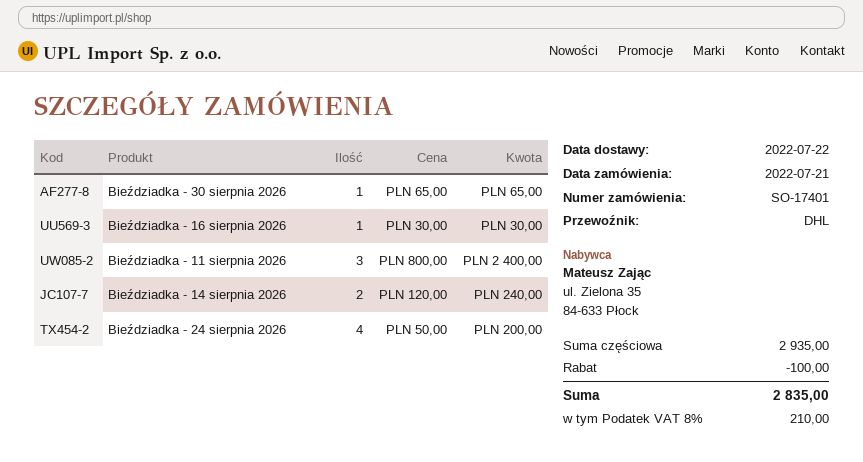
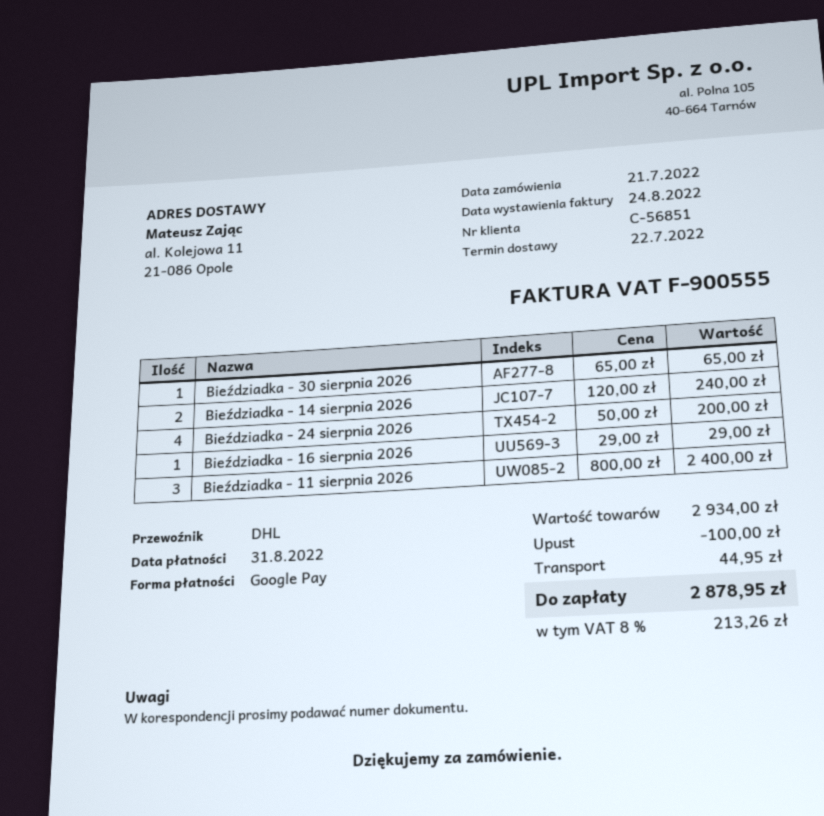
Bieździadka - 16 sierpnia 2026: 1 x 30.00 = 30.00 -> 1 x 29.00 = 29.00
subtotal: 2935.00 -> 2934.00
shipping: none -> 44.95
tax: 8% = 210.00 -> 8% = 213.26
total: 2835.00 -> 2878.95

